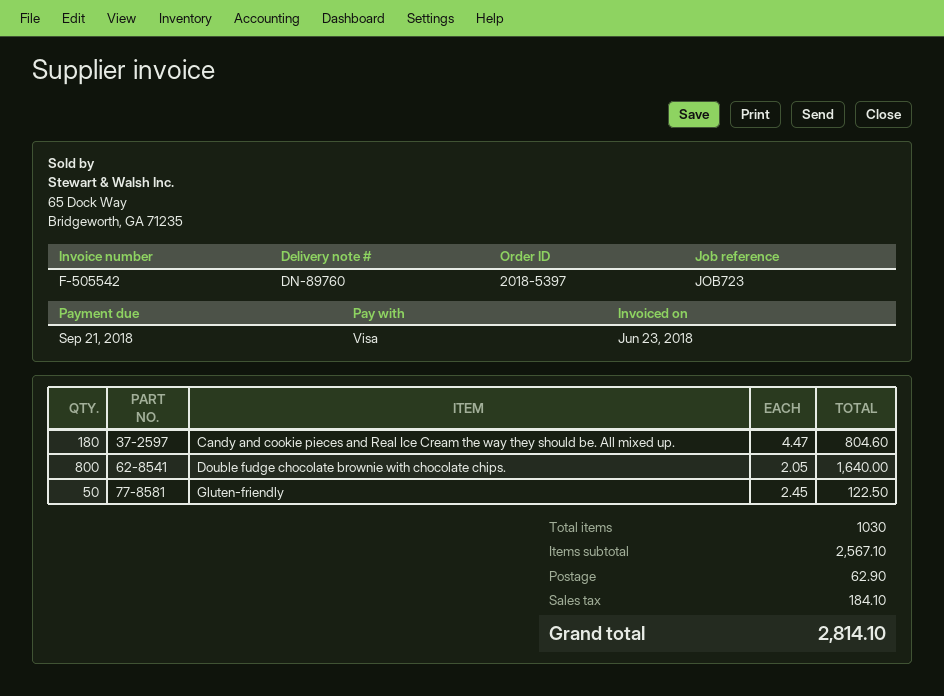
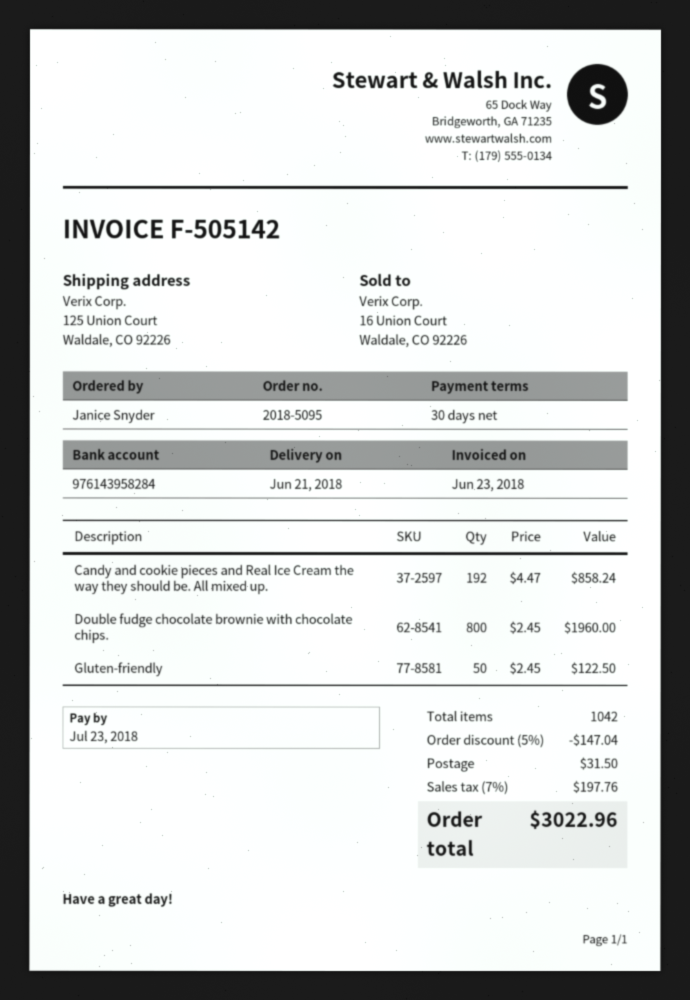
order number: 2018-5397 -> 2018-5095
invoice number: F-505542 -> F-505142
due date: 2018-09-21 -> 2018-07-23
Candy and cookie pieces and Real Ice Cream the way they should be. All mixed up.: 180 x 4.47 = 804.60 -> 192 x 4.47 = 858.24
Double fudge chocolate brownie with chocolate chips.: 800 x 2.05 = 1640.00 -> 800 x 2.45 = 1960.00
total quantity: 1030 -> 1042
discount: none -> 5% = 147.04
shipping: 62.90 -> 31.50
tax: 184.10 -> 197.76
total: 2814.10 -> 3022.96

